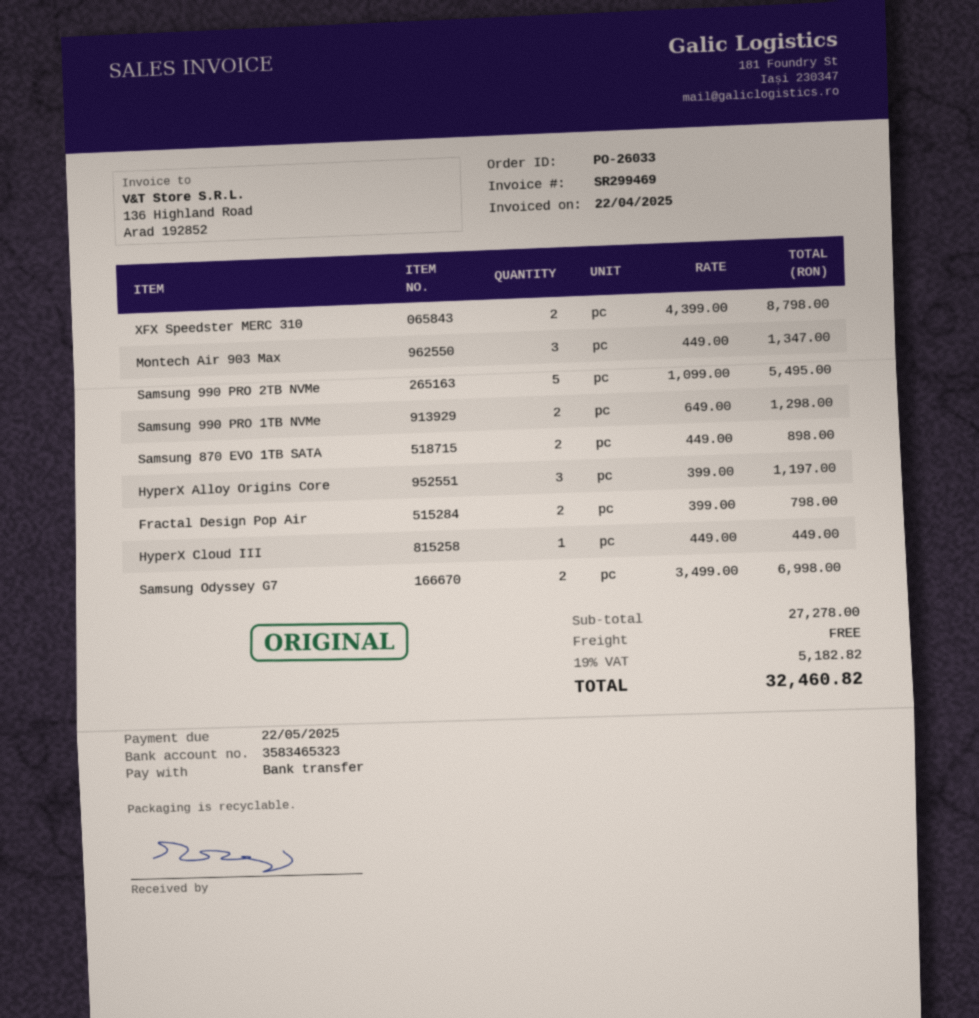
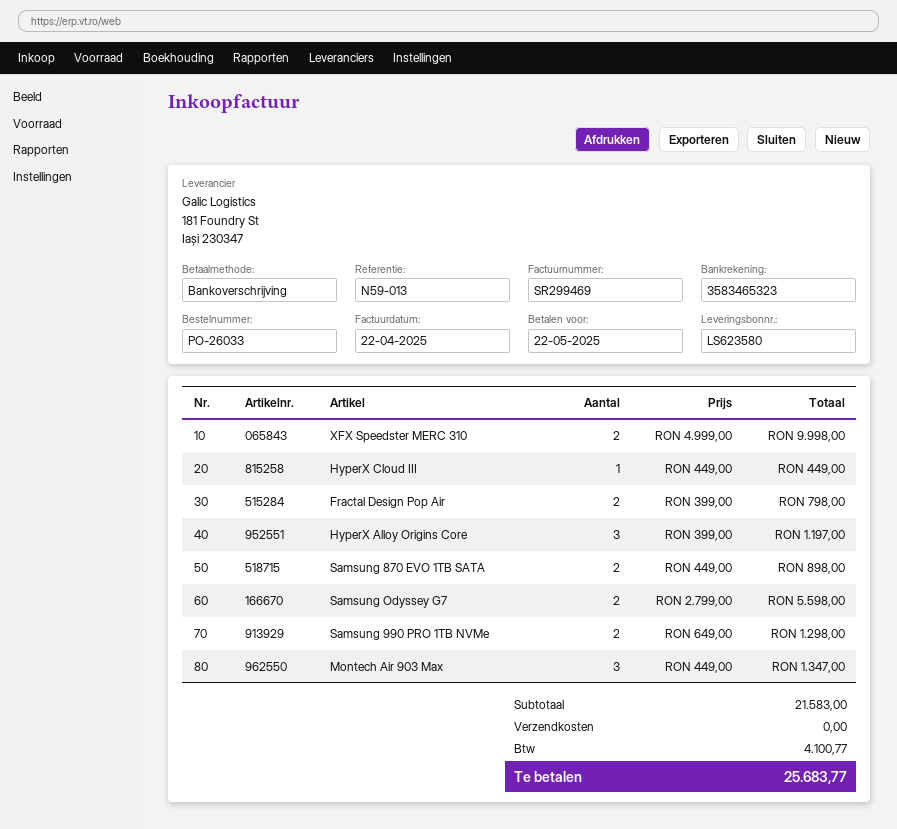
XFX Speedster MERC 310: 2 x 4399.00 = 8798.00 -> 2 x 4999.00 = 9998.00
Samsung 990 PRO 2TB NVMe: 5 x 1099.00 = 5495.00 -> none
Samsung Odyssey G7: 2 x 3499.00 = 6998.00 -> 2 x 2799.00 = 5598.00
subtotal: 27278.00 -> 21583.00
tax: 5182.82 -> 4100.77
total: 32460.82 -> 25683.77

